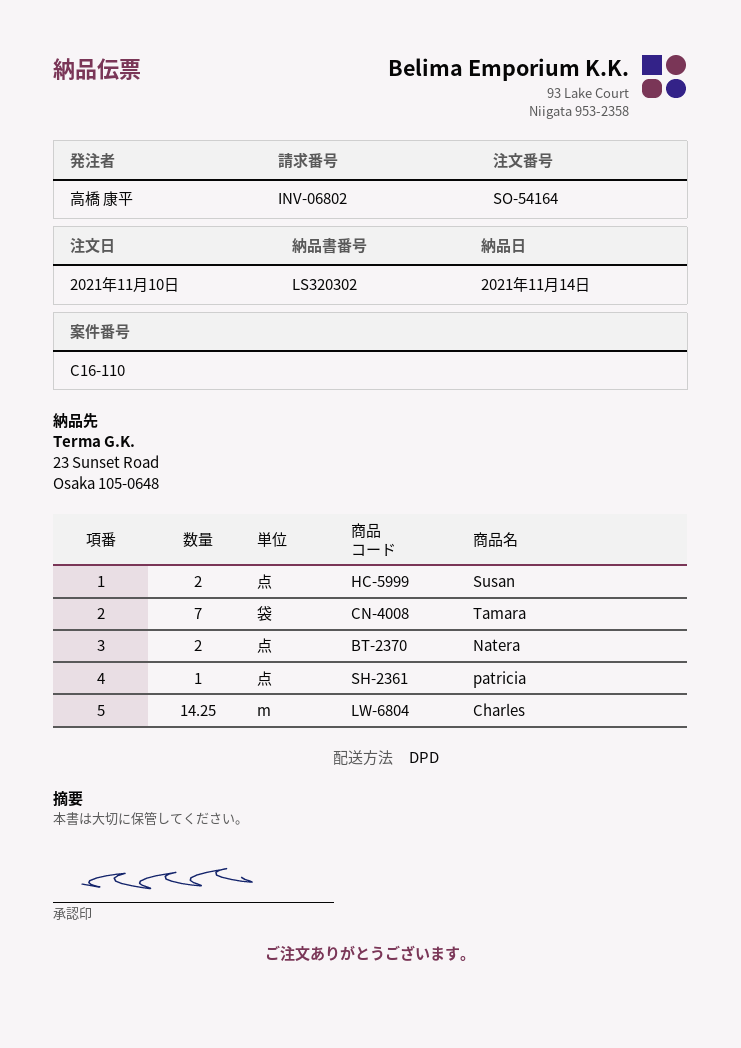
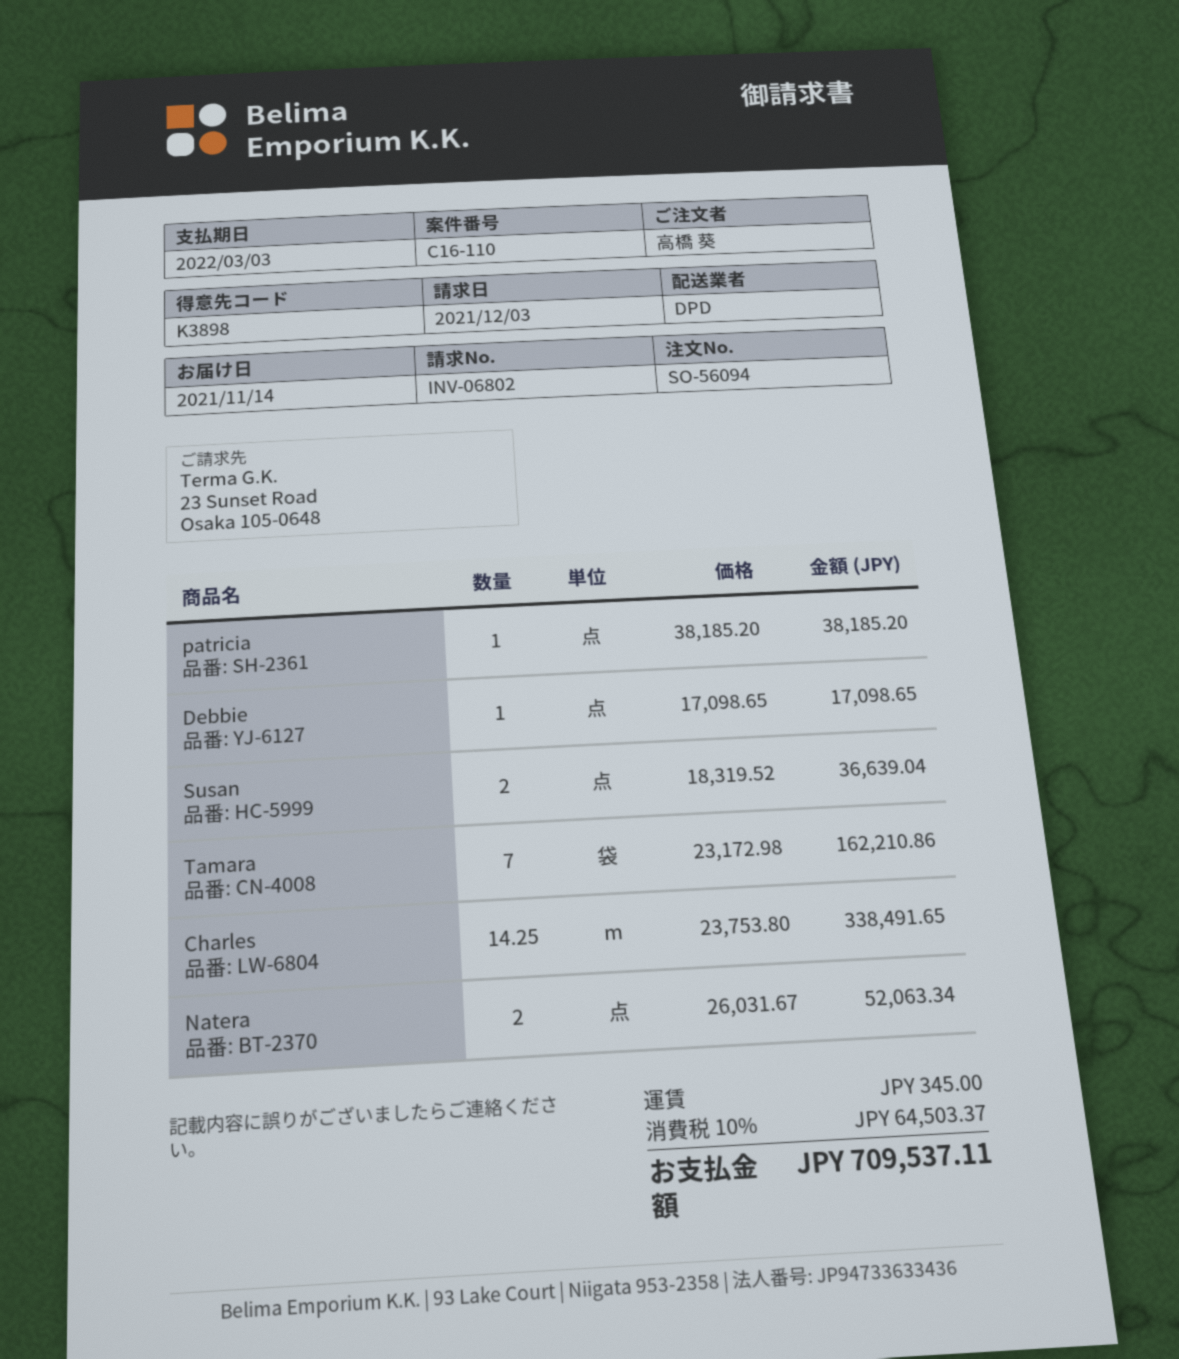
order number: SO-54164 -> SO-56094
ordered by: 高橋 康平 -> 高橋 葵
Debbie: none -> 1

